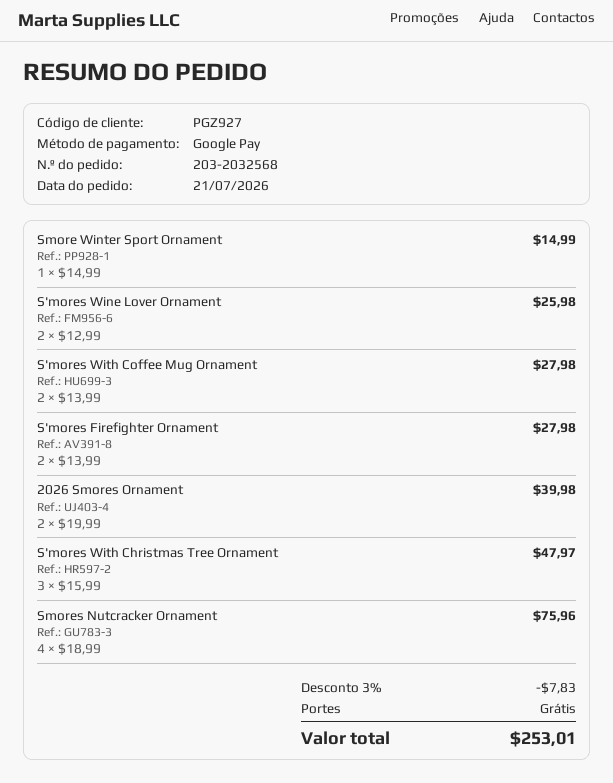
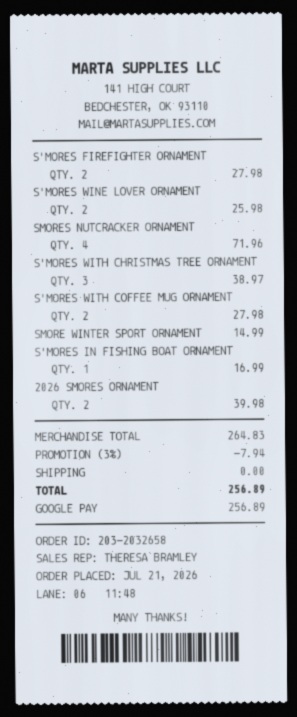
order number: 203-2032568 -> 203-2032658
S'mores With Christmas Tree Ornament: 3 for 47.97 -> 3 for 38.97
Smores Nutcracker Ornament: 4 for 75.96 -> 4 for 71.96
S'MORES IN FISHING BOAT ORNAMENT: none -> 1 for 16.99
discount: 3% = 7.83 -> 3% = 7.94
total: 253.01 -> 256.89

